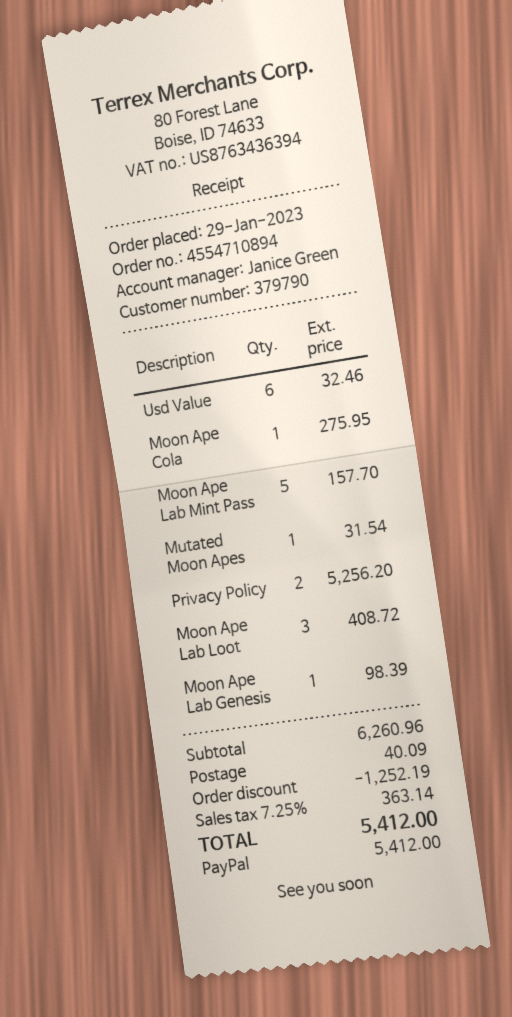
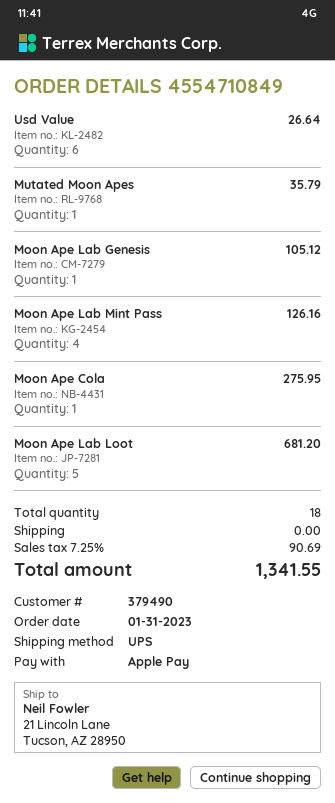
order number: 4554710894 -> 4554710849
order date: 2023-01-29 -> 2023-01-31
customer number: 379790 -> 379490
payment method: PayPal -> Apple Pay
Usd Value: 6 for 32.46 -> 6 for 26.64
Moon Ape Lab Mint Pass: 5 for 157.70 -> 4 for 126.16
Mutated Moon Apes: 1 for 31.54 -> 1 for 35.79
Privacy Policy: 2 for 5256.20 -> none
Moon Ape Lab Loot: 3 for 408.72 -> 5 for 681.20
Moon Ape Lab Genesis: 1 for 98.39 -> 1 for 105.12
discount: 1252.19 -> none
shipping: 40.09 -> 0.00
tax: 7.25% = 363.14 -> 7.25% = 90.69
total: 5412.00 -> 1341.55

